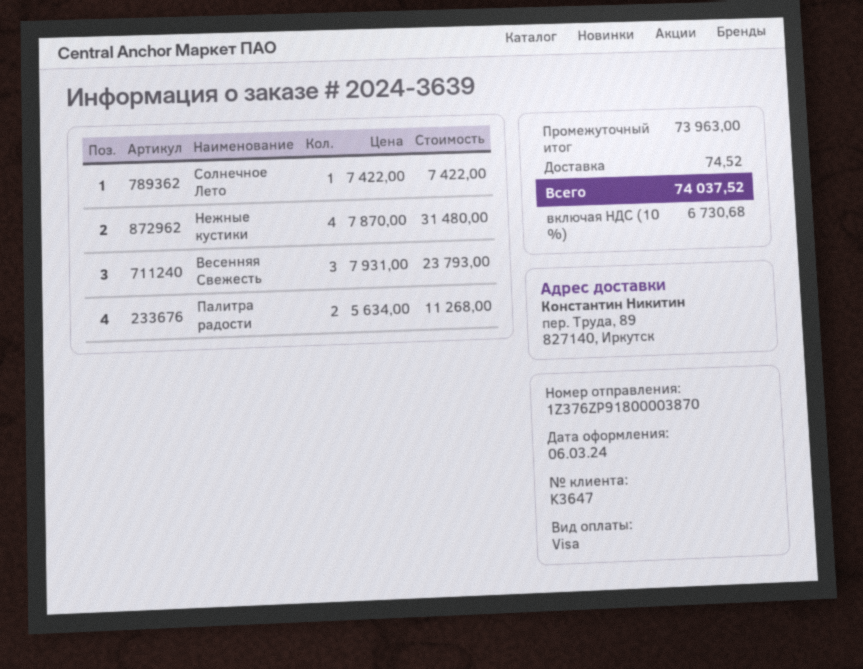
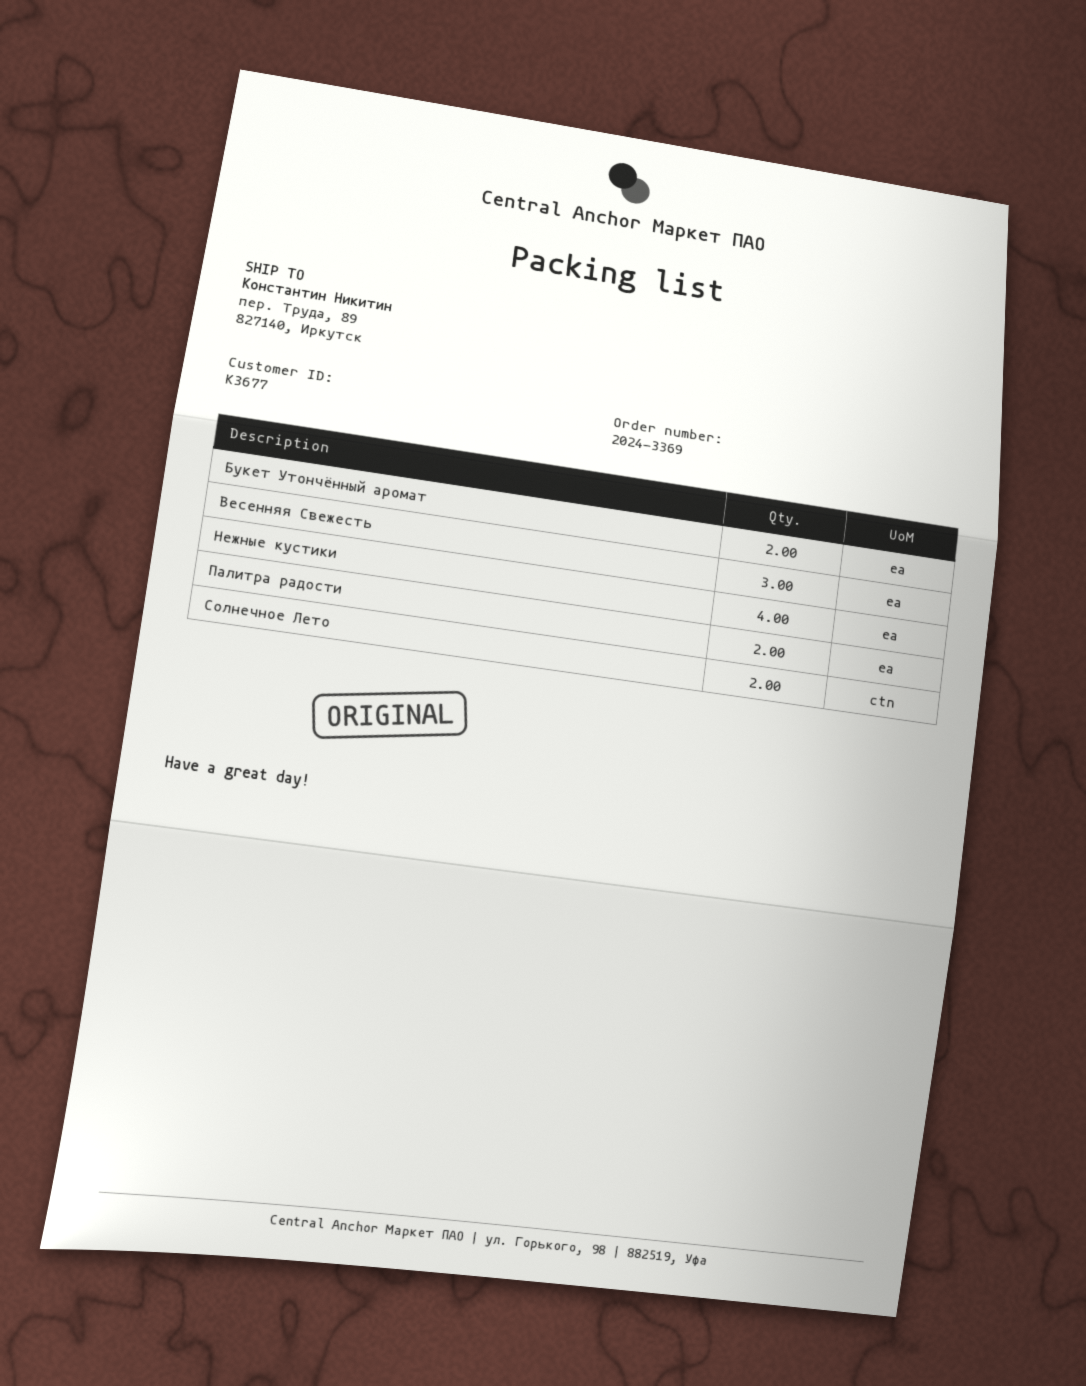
order number: 2024-3639 -> 2024-3369
customer number: K3647 -> K3677
Солнечное Лето: 1 -> 2
Букет Утончённый аромат: none -> 2

